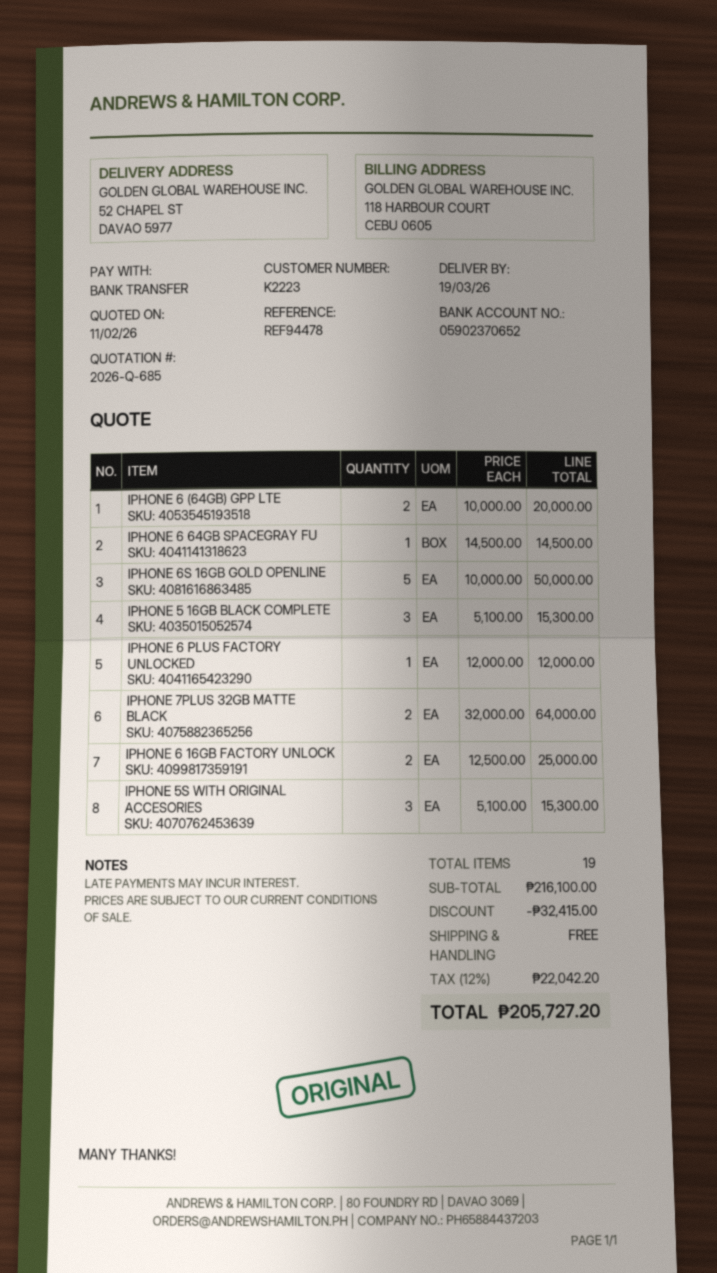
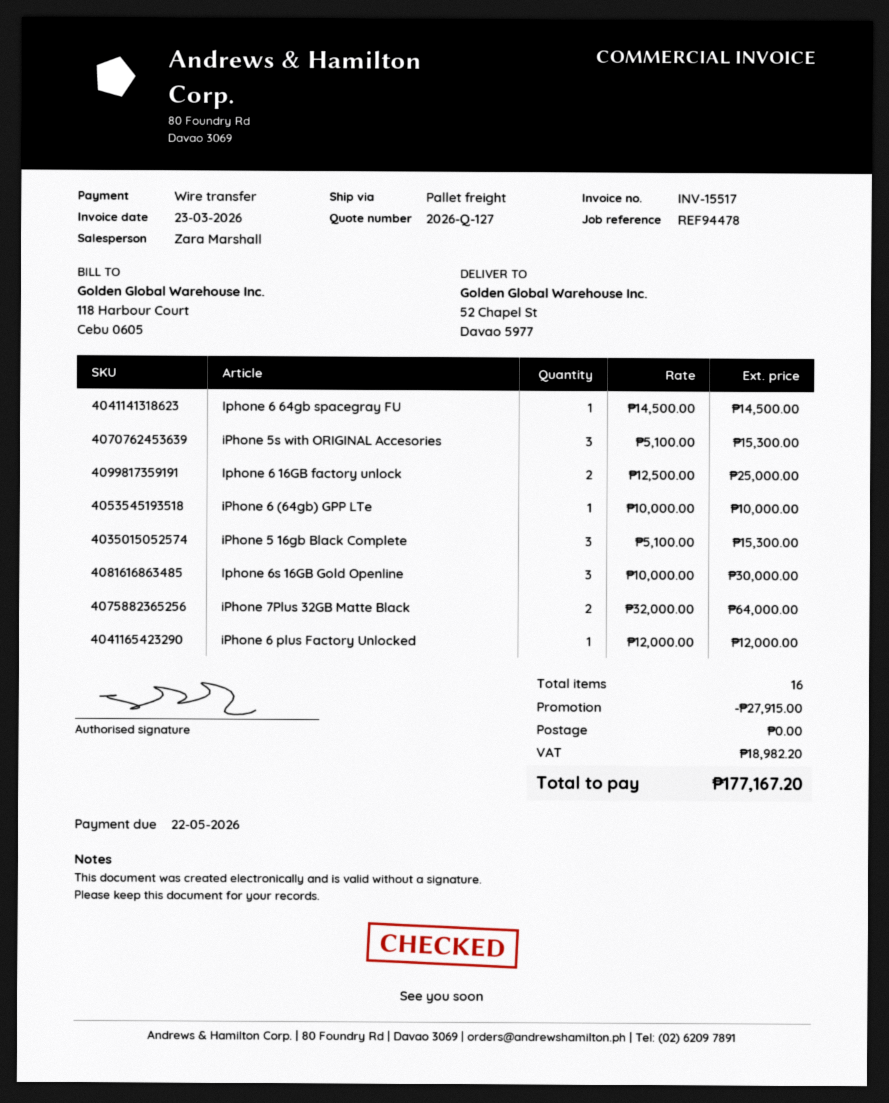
quote number: 2026-Q-685 -> 2026-Q-127
IPHONE 6 (64GB) GPP LTE: 2 x 10000.00 = 20000.00 -> 1 x 10000.00 = 10000.00
IPHONE 6S 16GB GOLD OPENLINE: 5 x 10000.00 = 50000.00 -> 3 x 10000.00 = 30000.00
total quantity: 19 -> 16
discount: 32415.00 -> 27915.00
tax: 22042.20 -> 18982.20
total: 205727.20 -> 177167.20

